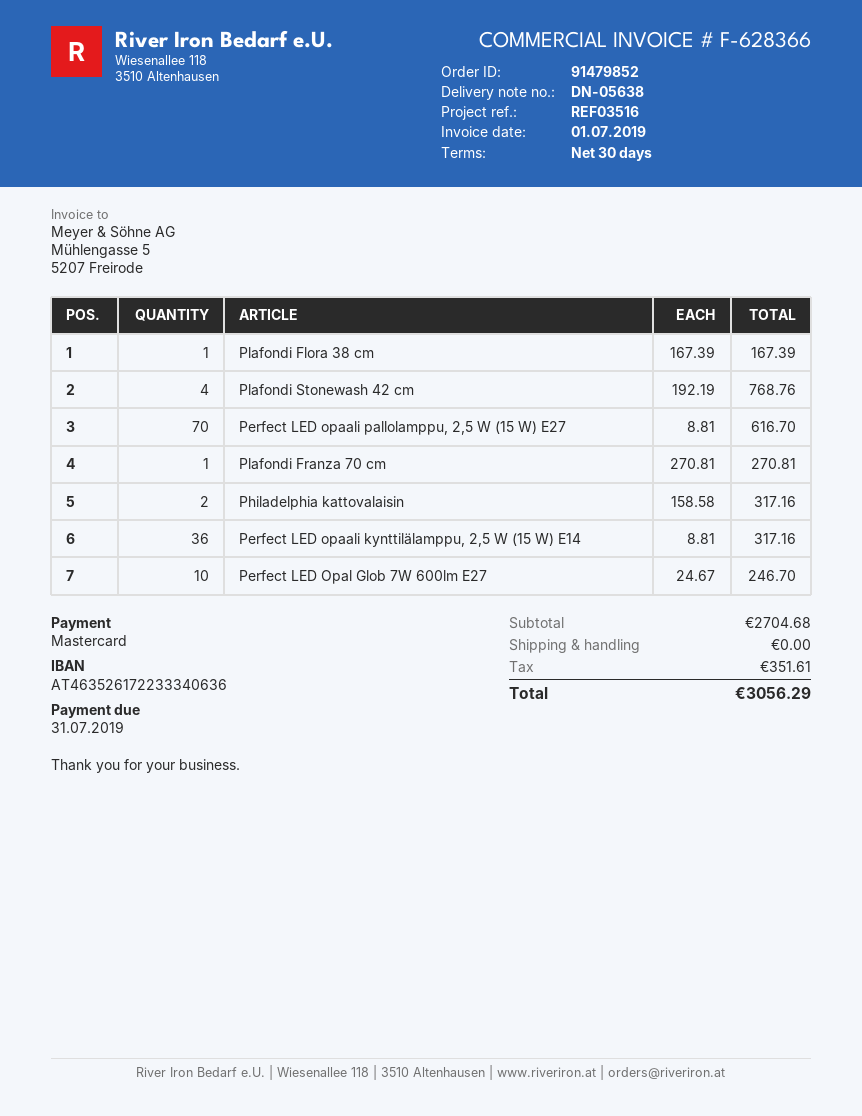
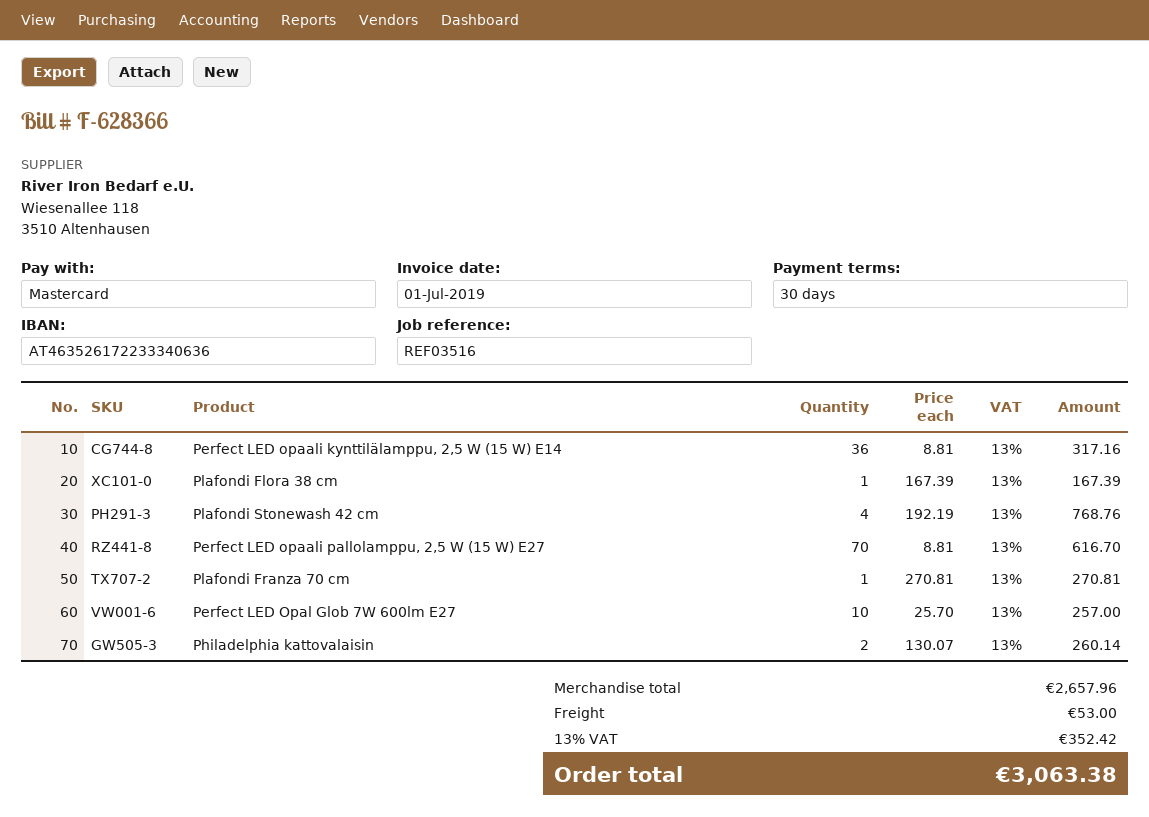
Philadelphia kattovalaisin: 2 x 158.58 = 317.16 -> 2 x 130.07 = 260.14
Perfect LED Opal Glob 7W 600lm E27: 10 x 24.67 = 246.70 -> 10 x 25.70 = 257.00
subtotal: 2704.68 -> 2657.96
shipping: 0.00 -> 53.00
tax: 351.61 -> 352.42
total: 3056.29 -> 3063.38

